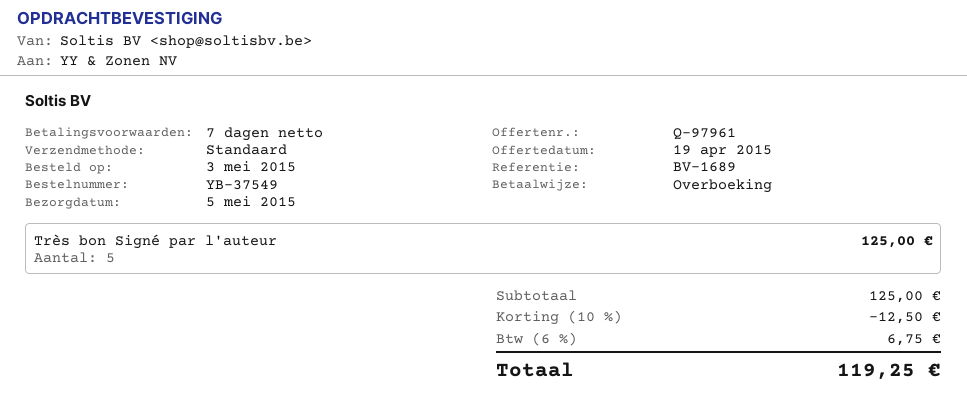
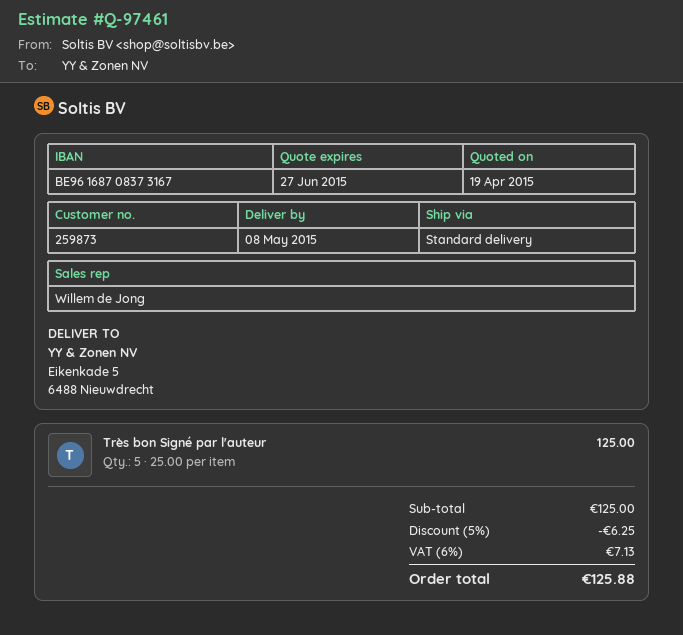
quote number: Q-97961 -> Q-97461
delivery date: 2015-05-05 -> 2015-05-08
discount: 10% = 12.50 -> 5% = 6.25
tax: 6% = 6.75 -> 6% = 7.13
total: 119.25 -> 125.88

